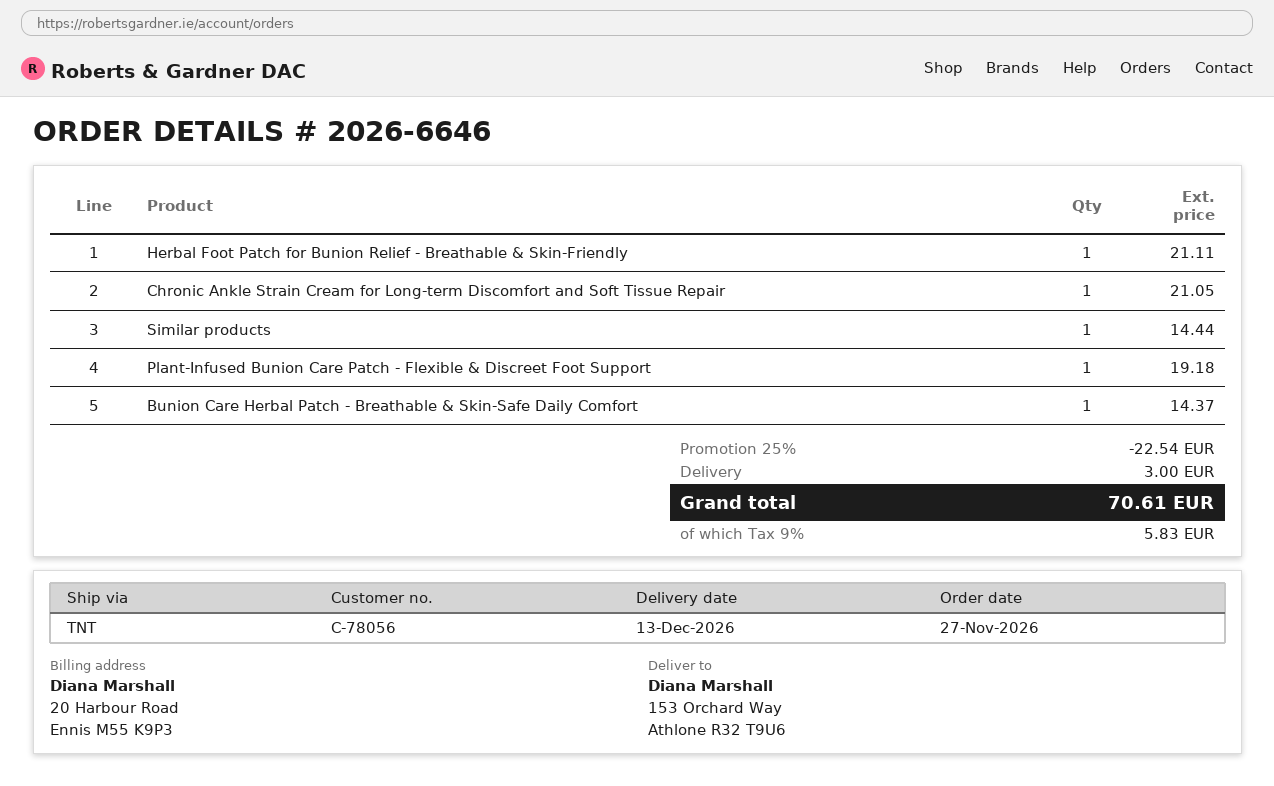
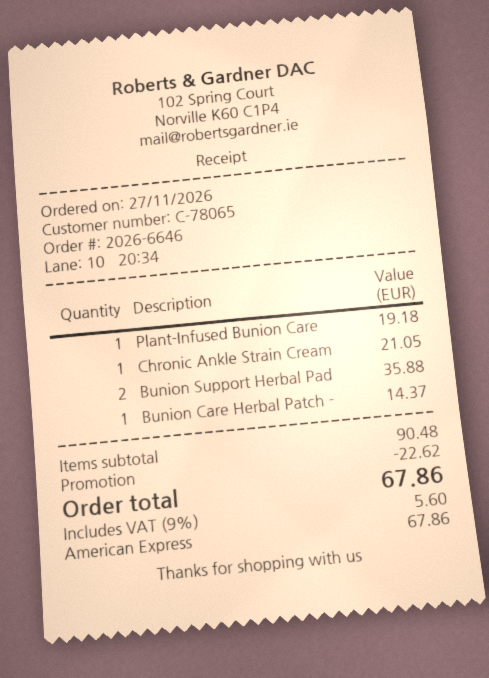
customer number: C-78056 -> C-78065
Herbal Foot Patch for Bunion Relief - Breathable & Skin-Friendly: 1 for 21.11 -> none
Similar products: 1 for 14.44 -> none
Bunion Support Herbal Pad: none -> 2 for 35.88
discount: 22.54 -> 22.62
shipping: 3.00 -> none
tax: 9% = 5.83 -> 9% = 5.60
total: 70.61 -> 67.86

